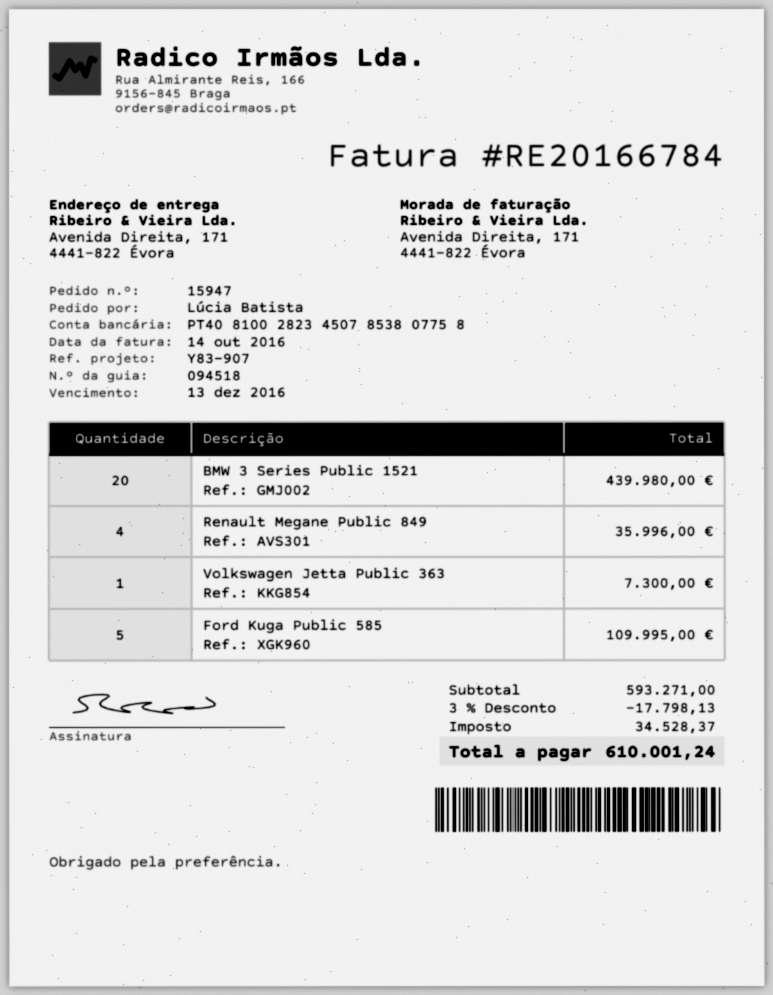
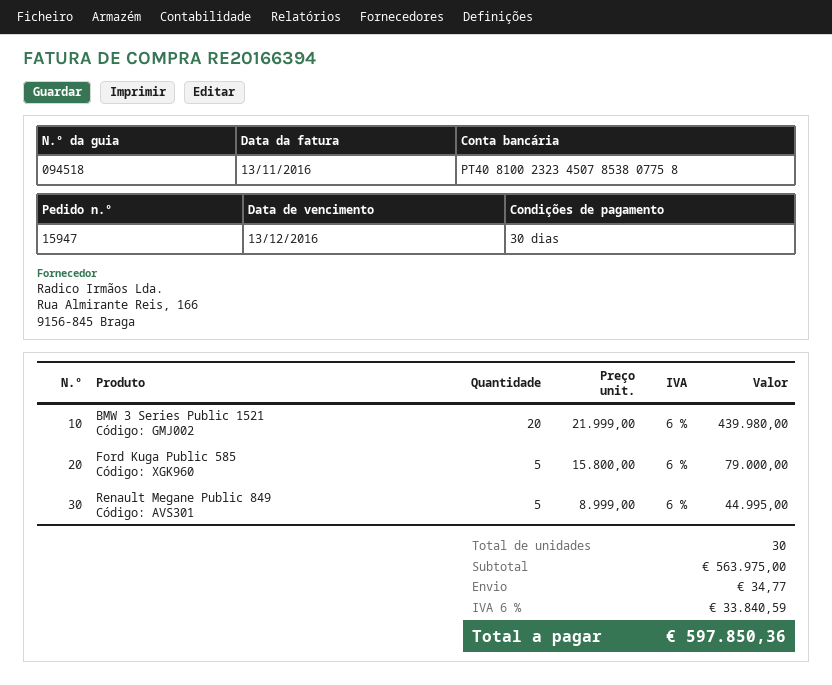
invoice number: RE20166784 -> RE20166394
invoice date: 2016-10-14 -> 2016-11-13
bank account: PT40810028234507853807758 -> PT40810023234507853807758
Renault Megane Public 849: 4 for 35996.00 -> 5 for 44995.00
Volkswagen Jetta Public 363: 1 for 7300.00 -> none
Ford Kuga Public 585: 5 for 109995.00 -> 5 for 79000.00
subtotal: 593271.00 -> 563975.00
discount: 3% = 17798.13 -> none
shipping: none -> 34.77
tax: 34528.37 -> 33840.59
total: 610001.24 -> 597850.36

